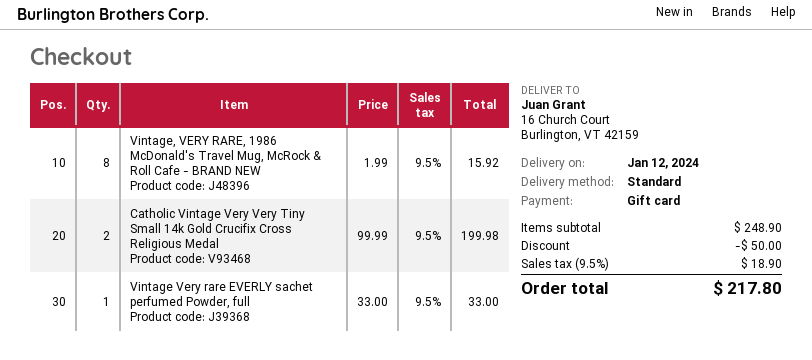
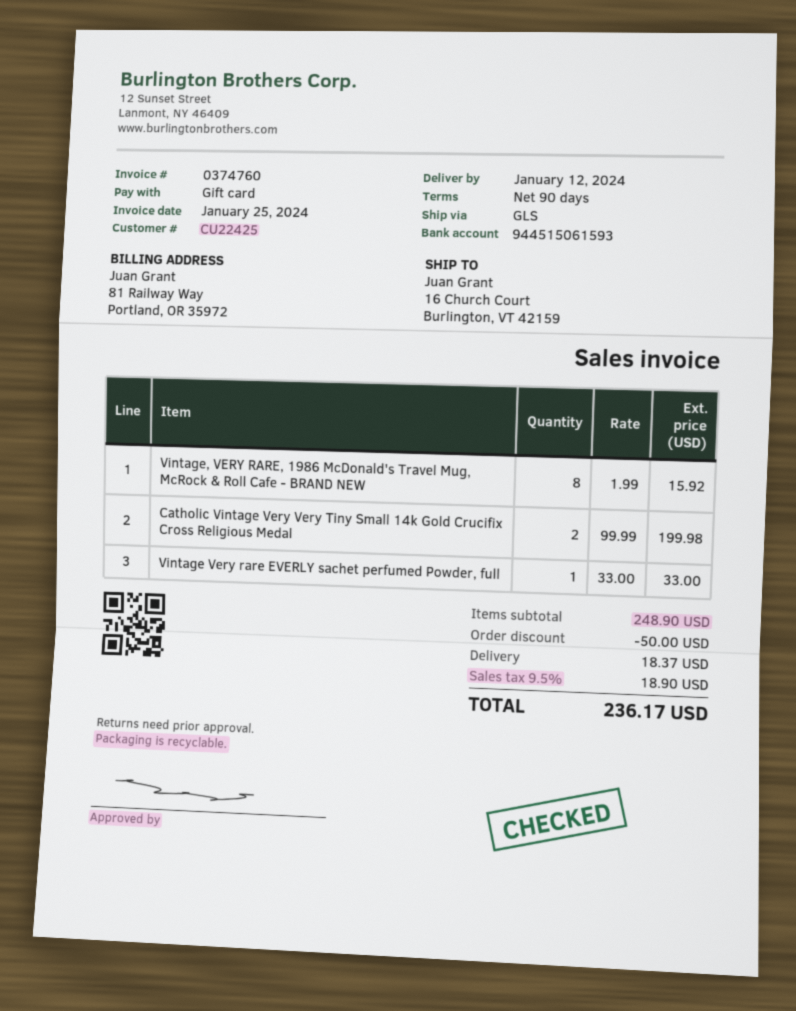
shipping method: standard -> GLS
shipping: none -> 18.37
total: 217.80 -> 236.17

